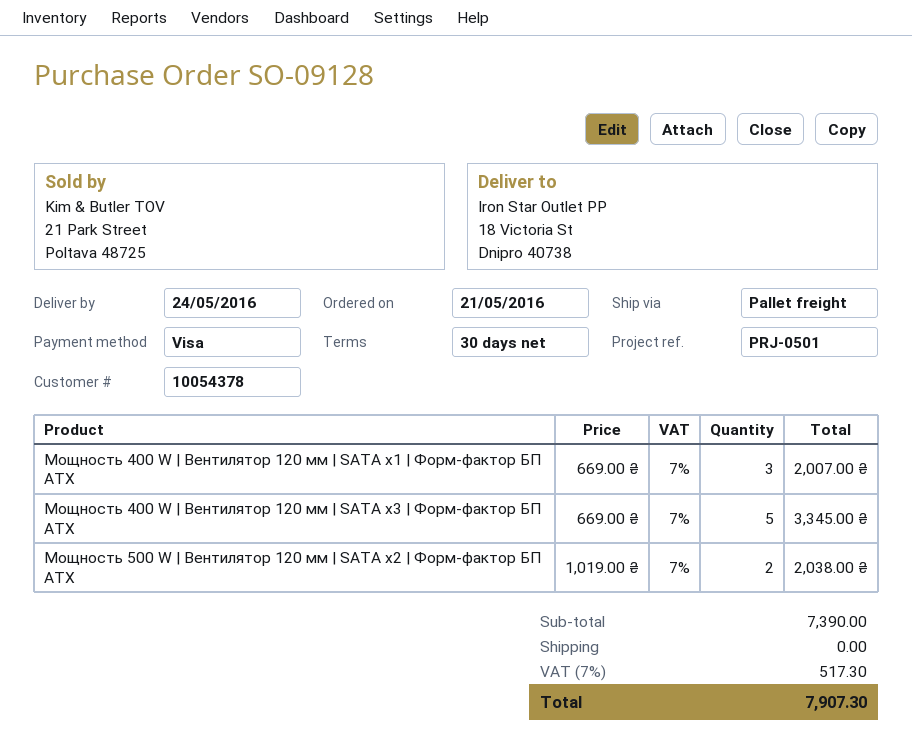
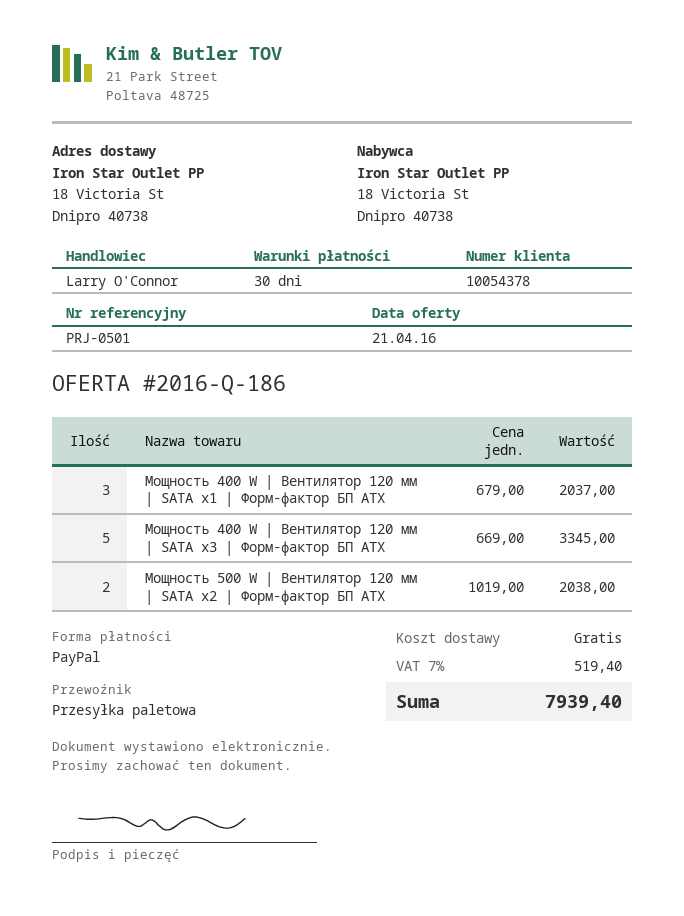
payment method: Visa -> PayPal
Мощность 400 W | Вентилятор 120 мм | SATA x1 | Форм-фактор БП ATX: 3 x 669.00 = 2007.00 -> 3 x 679.00 = 2037.00
tax: 7% = 517.30 -> 7% = 519.40
total: 7907.30 -> 7939.40

